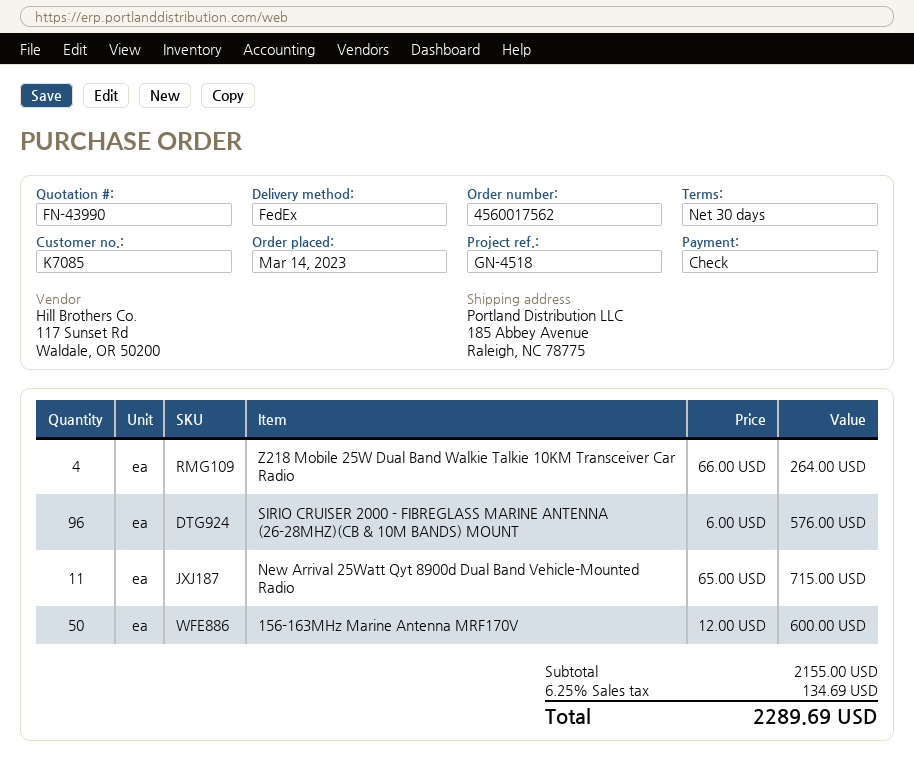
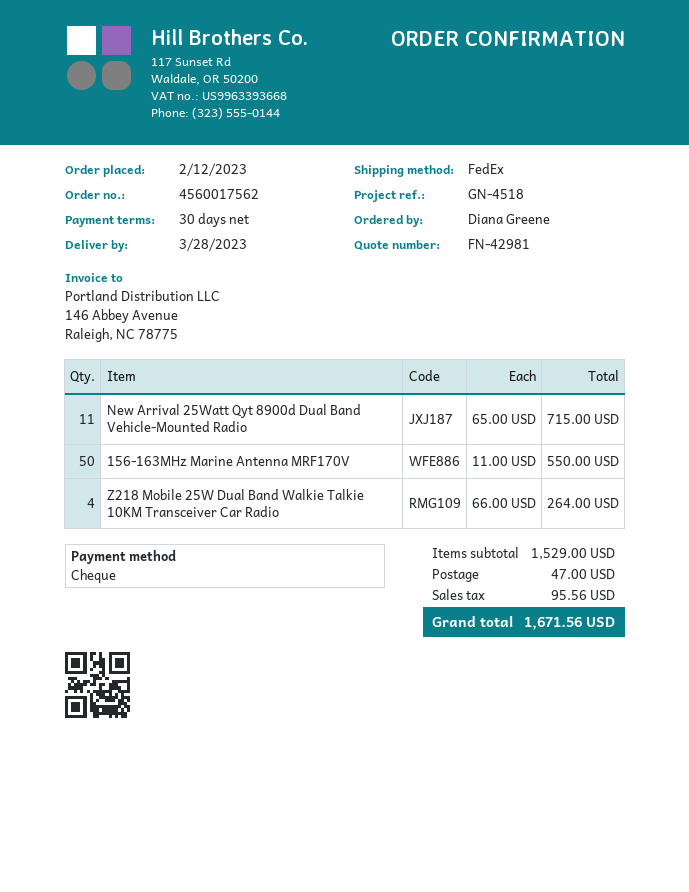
quote number: FN-43990 -> FN-42981
order date: 2023-03-14 -> 2023-02-12
SIRIO CRUISER 2000 - FIBREGLASS MARINE ANTENNA (26-28MHZ)(CB & 10M BANDS) MOUNT: 96 x 6.00 = 576.00 -> none
156-163MHz Marine Antenna MRF170V: 50 x 12.00 = 600.00 -> 50 x 11.00 = 550.00
subtotal: 2155.00 -> 1529.00
shipping: none -> 47.00
tax: 134.69 -> 95.56
total: 2289.69 -> 1671.56

